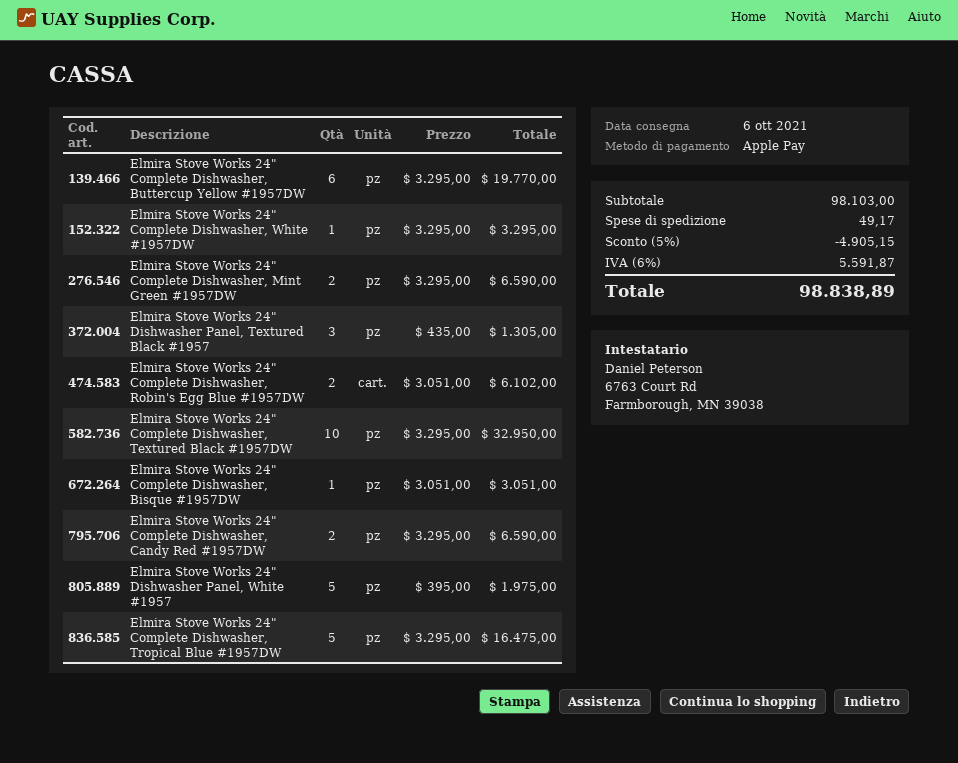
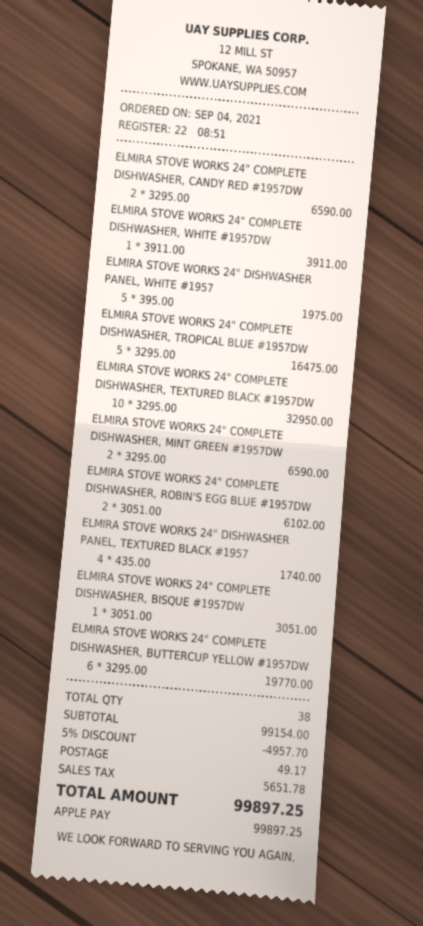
Elmira Stove Works 24" Complete Dishwasher, White #1957DW: 1 x 3295.00 = 3295.00 -> 1 x 3911.00 = 3911.00
Elmira Stove Works 24" Dishwasher Panel, Textured Black #1957: 3 x 435.00 = 1305.00 -> 4 x 435.00 = 1740.00
subtotal: 98103.00 -> 99154.00
discount: 5% = 4905.15 -> 5% = 4957.70
tax: 5591.87 -> 5651.78
total: 98838.89 -> 99897.25

